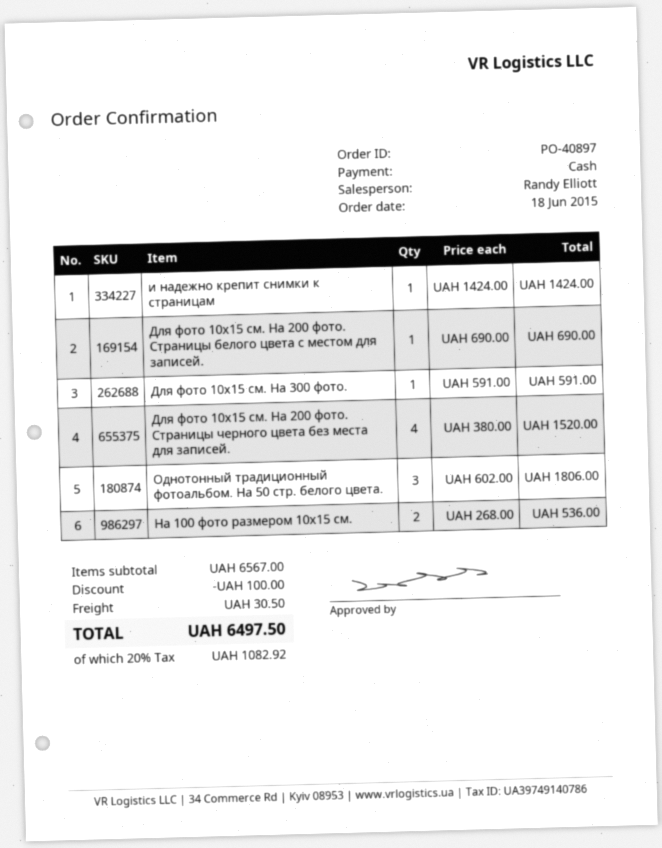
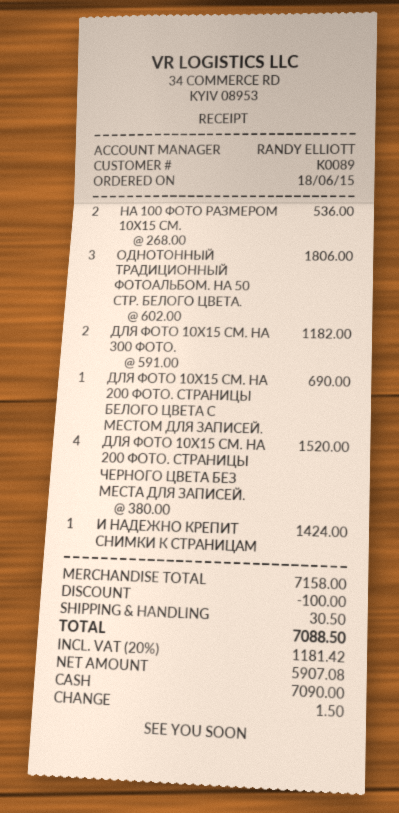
Для фото 10х15 см. На 300 фото.: 1 x 591.00 = 591.00 -> 2 x 591.00 = 1182.00
subtotal: 6567.00 -> 7158.00
tax: 20% = 1082.92 -> 20% = 1181.42
total: 6497.50 -> 7088.50

